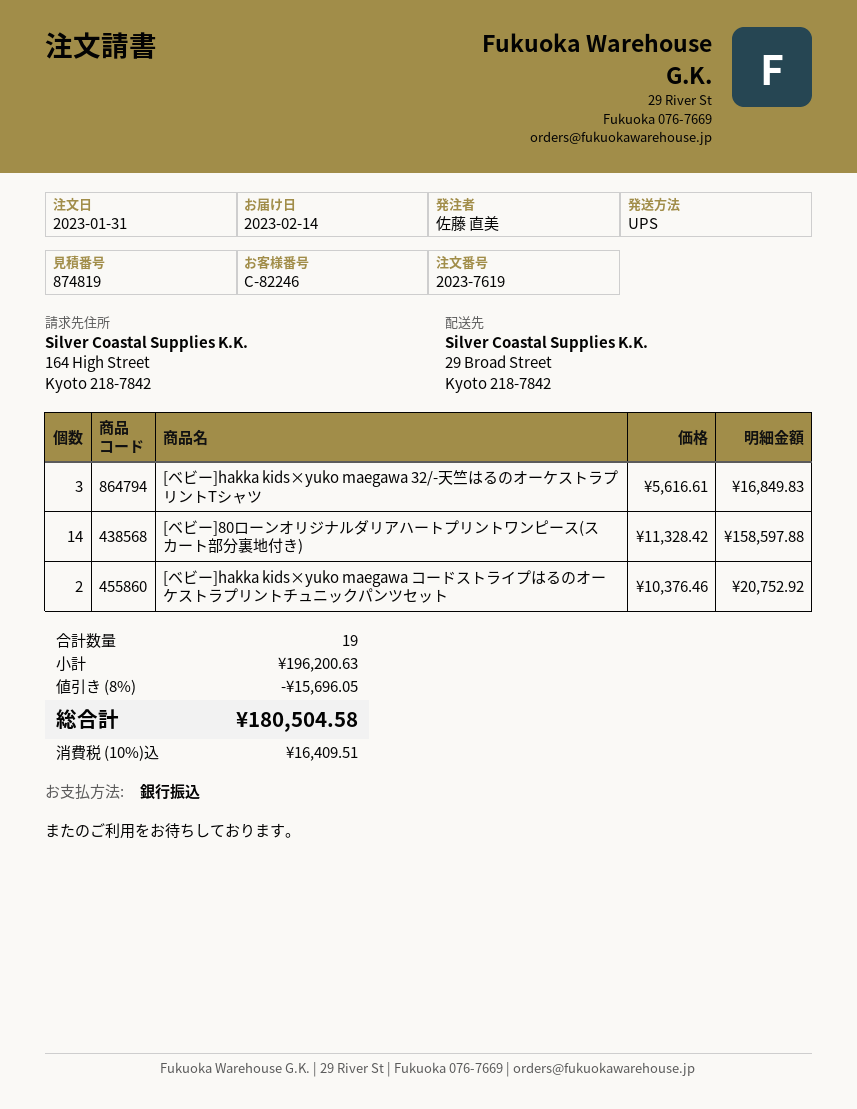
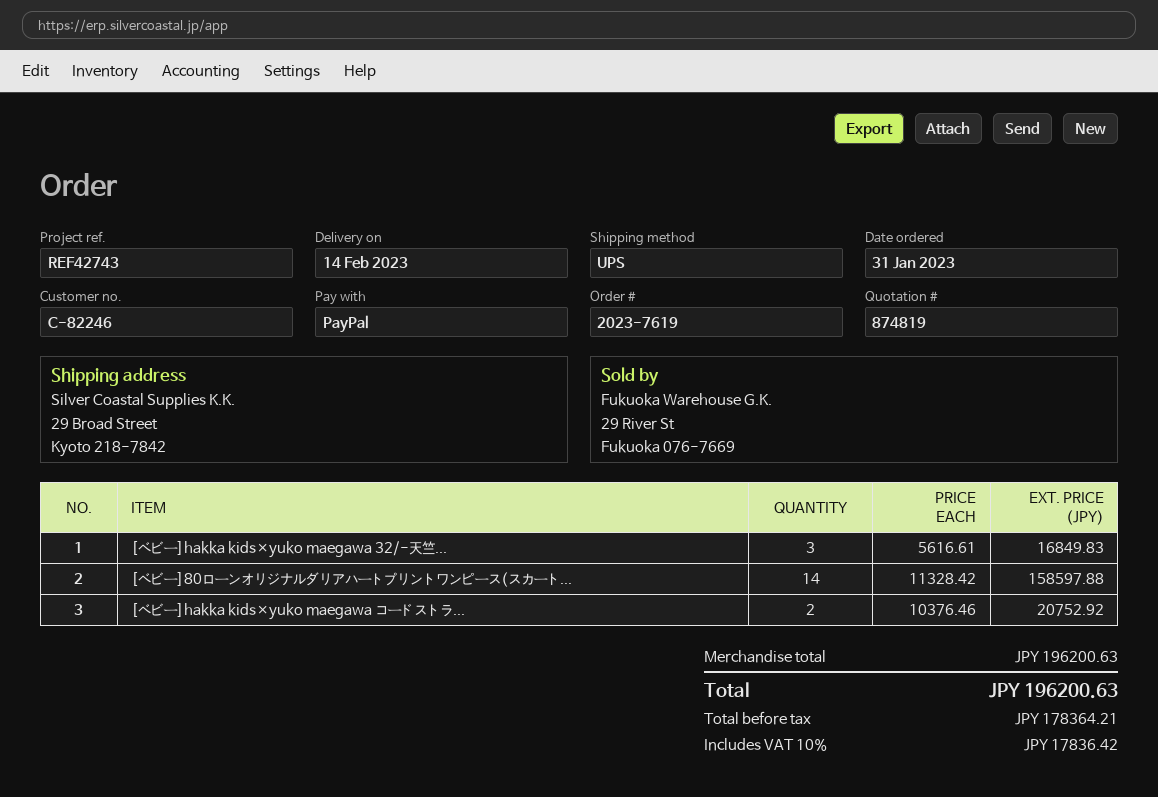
payment method: bank transfer -> PayPal
discount: 8% = 15696.05 -> none
tax: 10% = 16409.51 -> 10% = 17836.42
total: 180504.58 -> 196200.63

